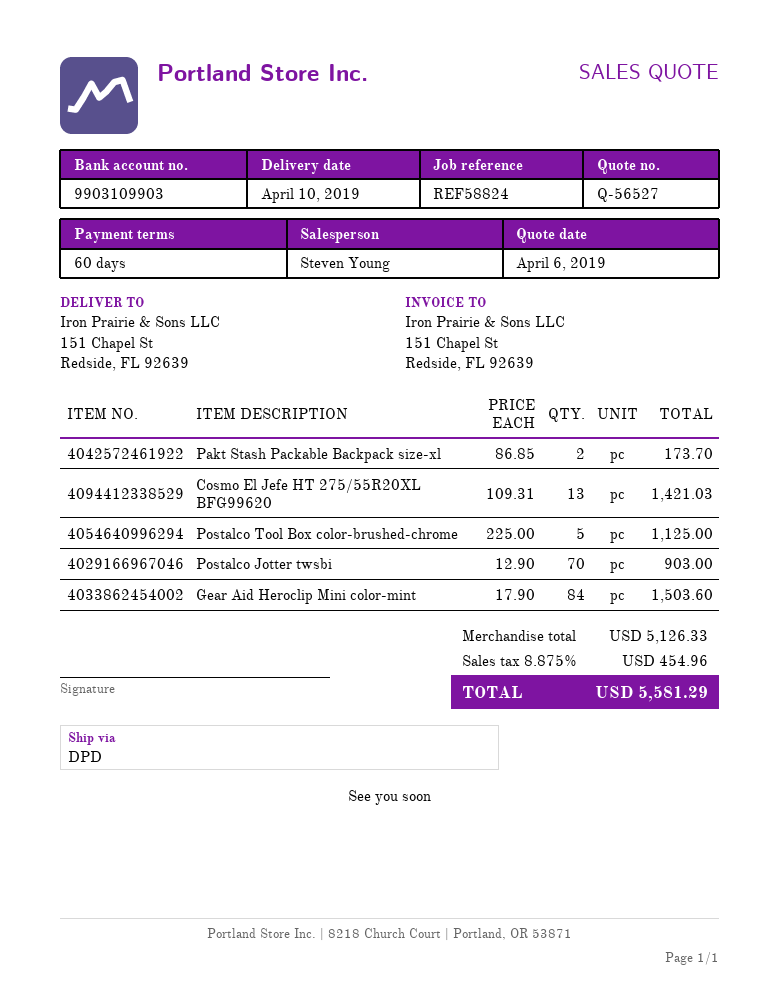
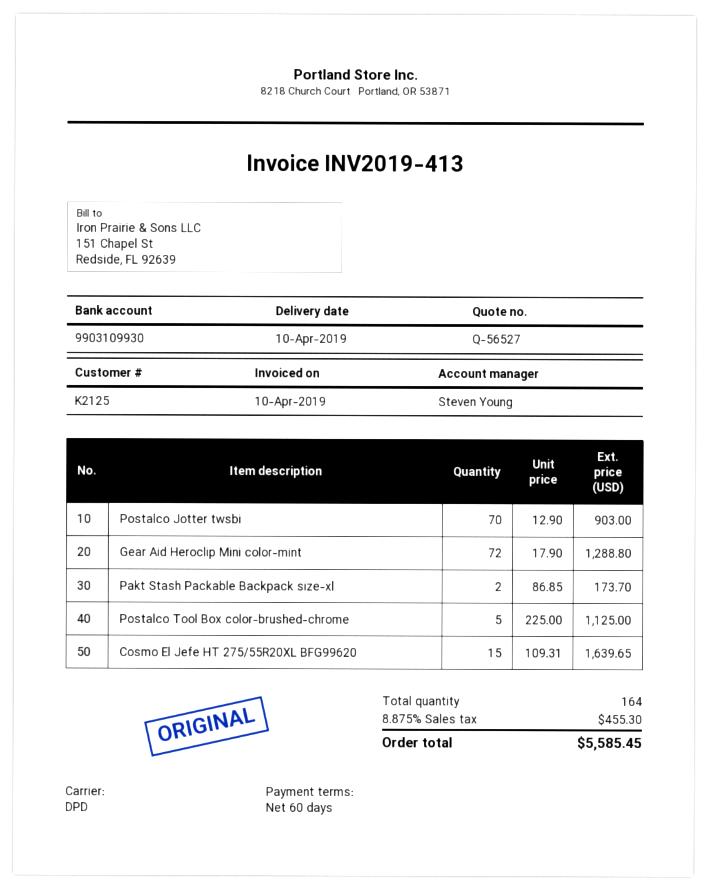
bank account: 9903109903 -> 9903109930
Cosmo El Jefe HT 275/55R20XL BFG99620: 13 x 109.31 = 1421.03 -> 15 x 109.31 = 1639.65
Gear Aid Heroclip Mini color-mint: 84 x 17.90 = 1503.60 -> 72 x 17.90 = 1288.80
tax: 8.875% = 454.96 -> 8.875% = 455.30
total: 5581.29 -> 5585.45

